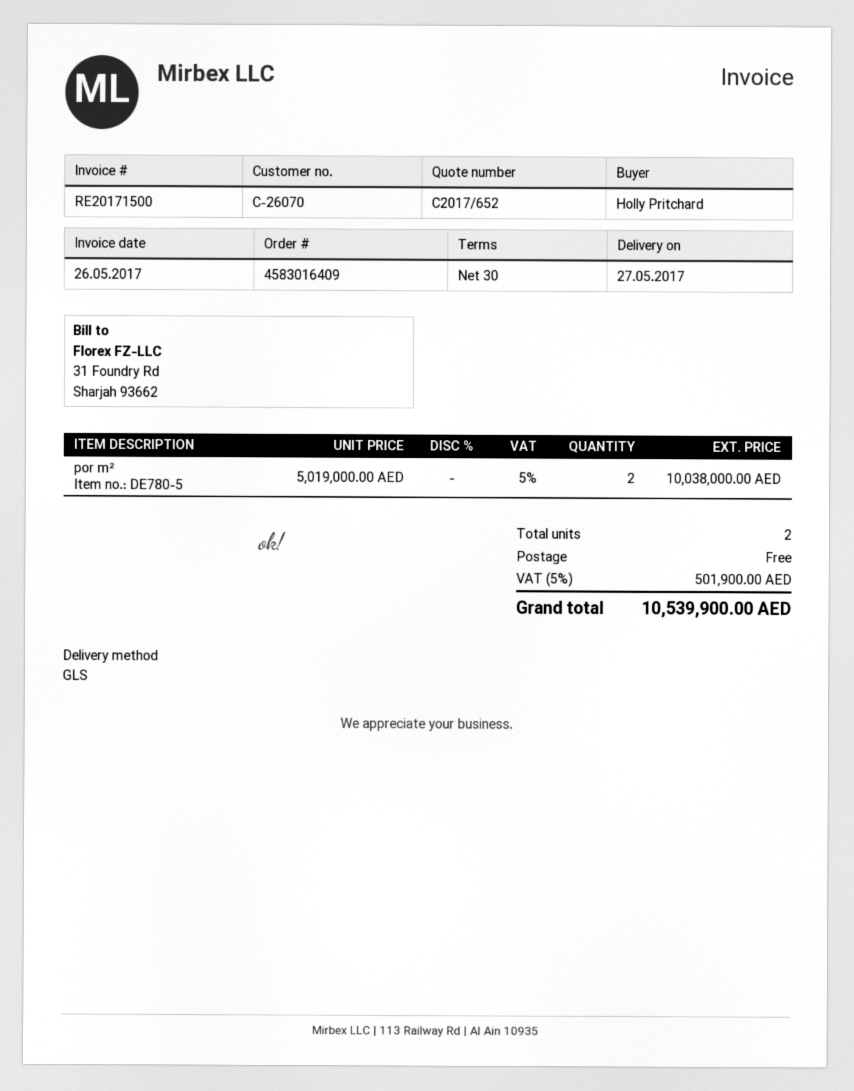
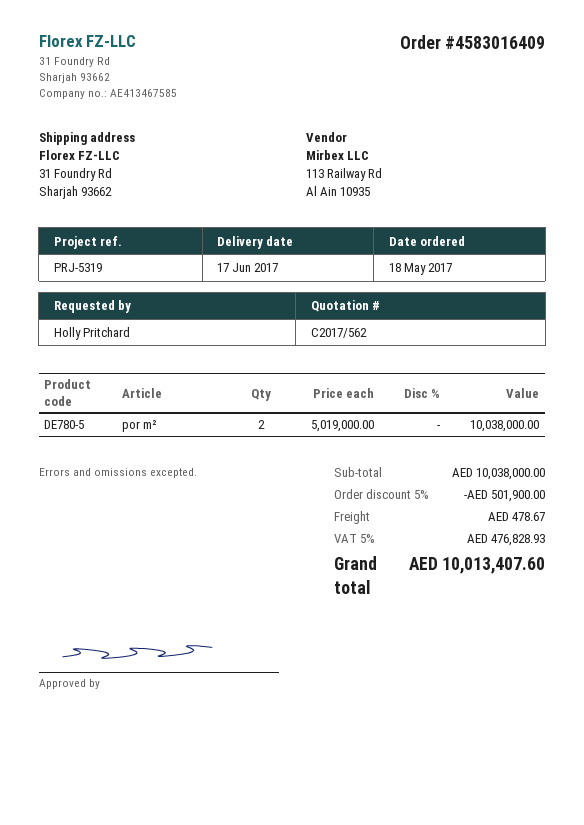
quote number: C2017/652 -> C2017/562
delivery date: 2017-05-27 -> 2017-06-17
discount: none -> 5% = 501900.00
shipping: 0.00 -> 478.67
tax: 5% = 501900.00 -> 5% = 476828.93
total: 10539900.00 -> 10013407.60

